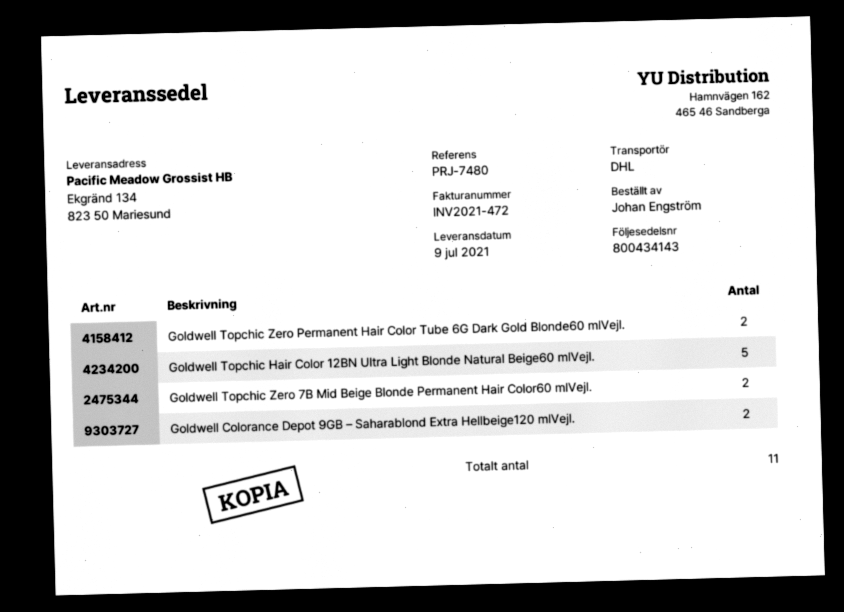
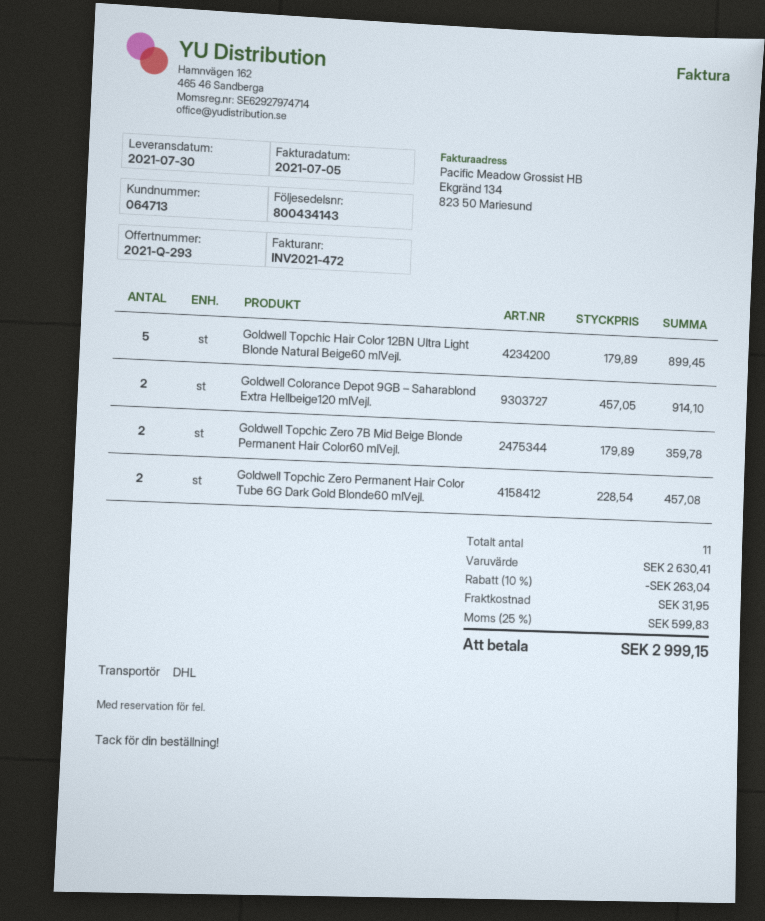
delivery date: 2021-07-09 -> 2021-07-30

